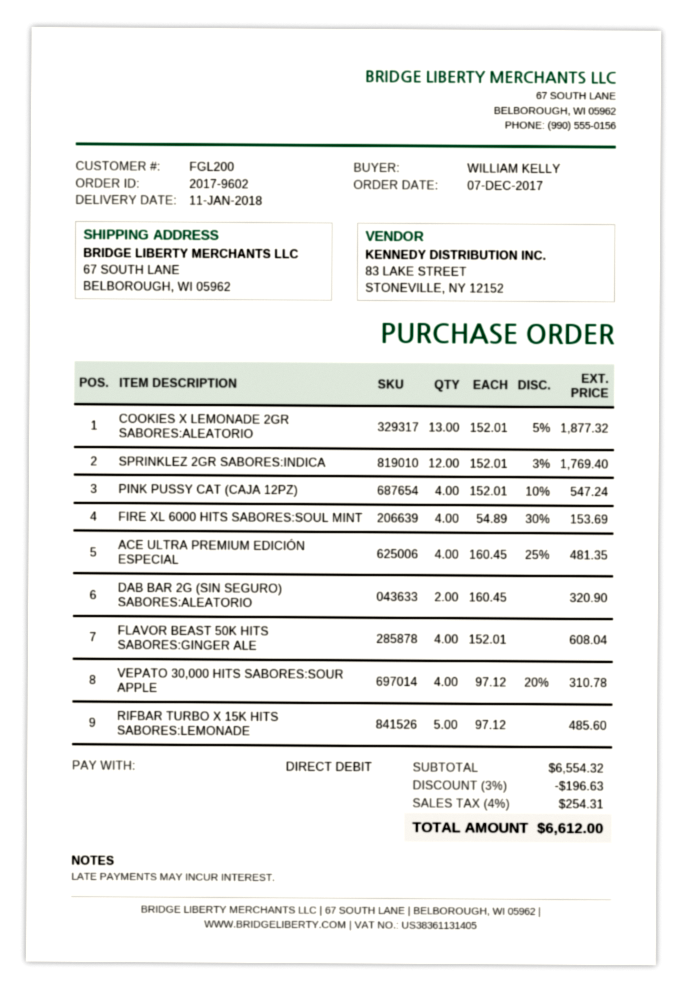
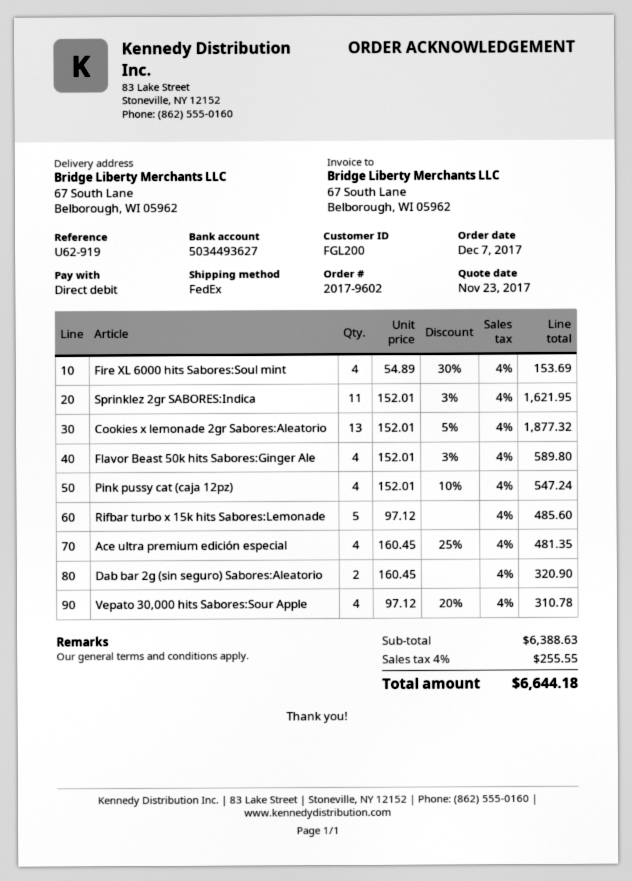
SPRINKLEZ 2GR SABORES:INDICA: 12 x 152.01 - 3% = 1769.40 -> 11 x 152.01 - 3% = 1621.95
FLAVOR BEAST 50K HITS SABORES:GINGER ALE: 4 x 152.01 = 608.04 -> 4 x 152.01 - 3% = 589.80
subtotal: 6554.32 -> 6388.63
discount: 3% = 196.63 -> none
tax: 4% = 254.31 -> 4% = 255.55
total: 6612.00 -> 6644.18

